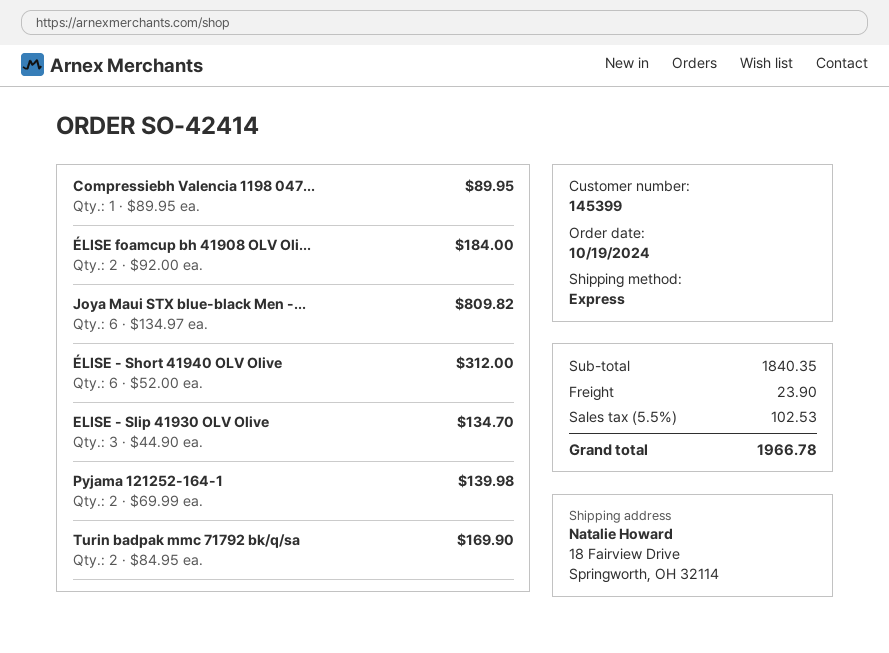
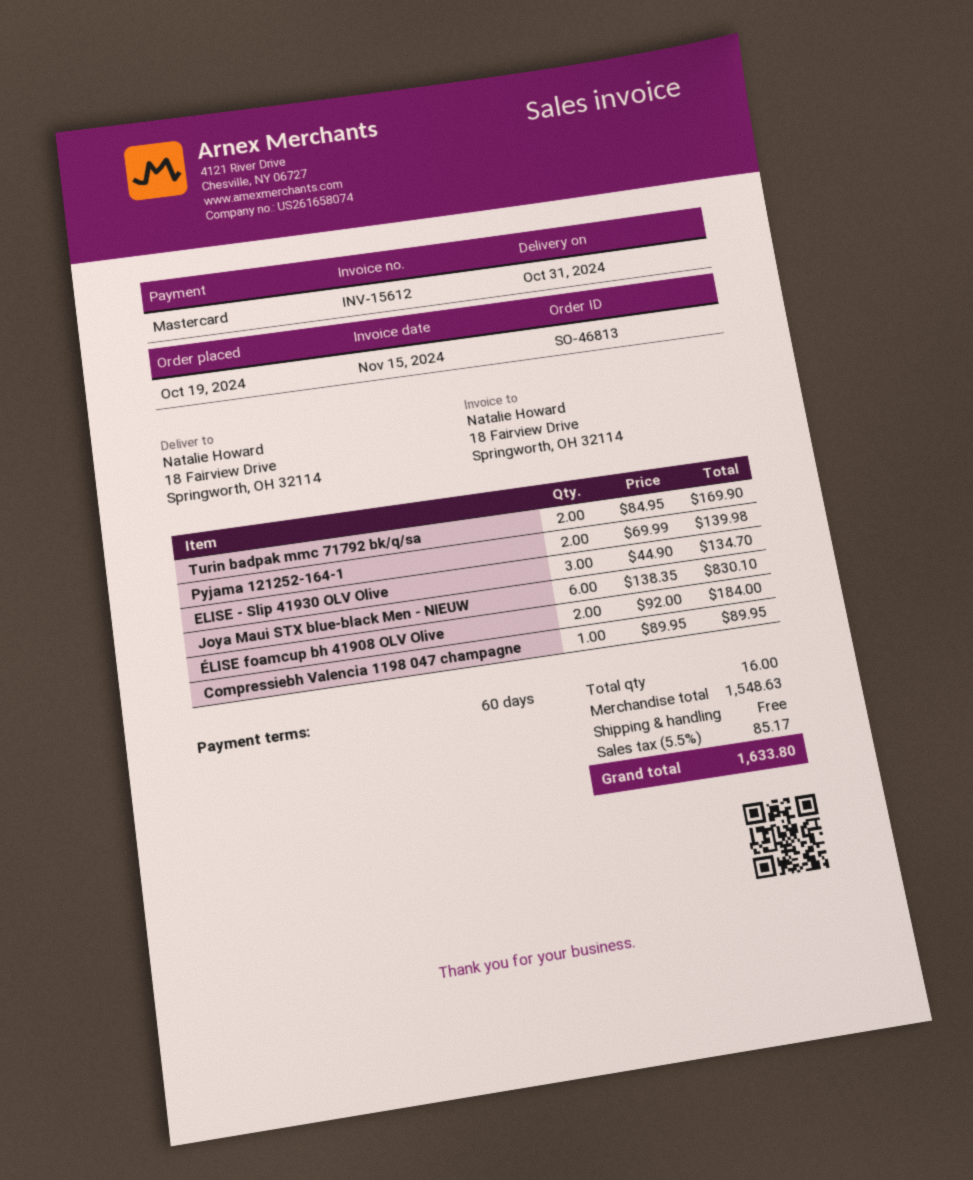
order number: SO-42414 -> SO-46813
Joya Maui STX blue-black Men -...: 6 x 134.97 = 809.82 -> 6 x 138.35 = 830.10
ÉLISE - Short 41940 OLV Olive: 6 x 52.00 = 312.00 -> none
subtotal: 1840.35 -> 1548.63
shipping: 23.90 -> 0.00
tax: 5.5% = 102.53 -> 5.5% = 85.17
total: 1966.78 -> 1633.80

